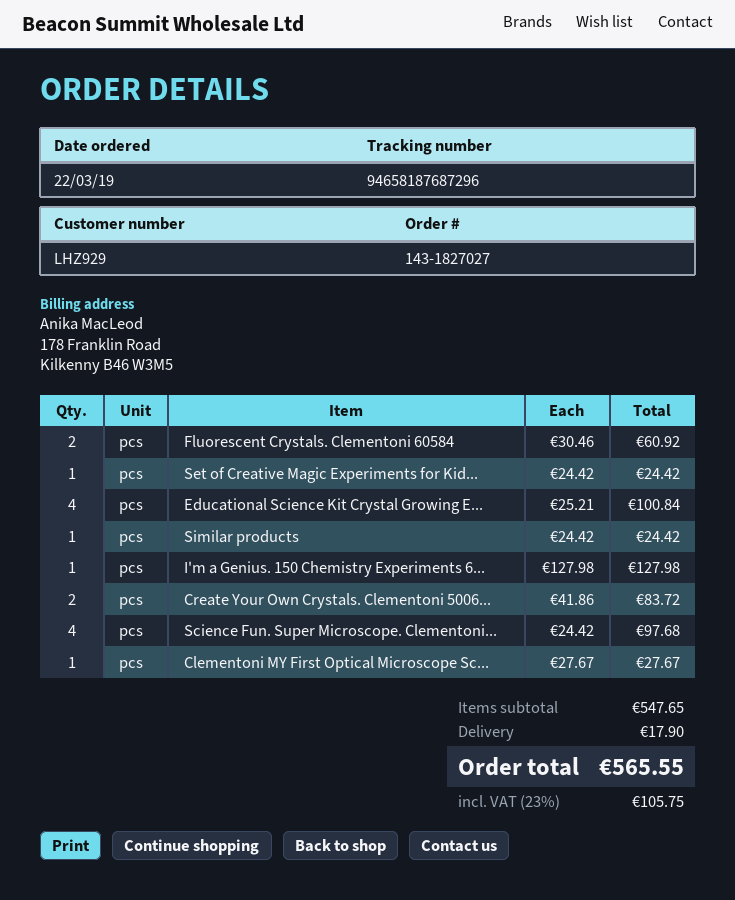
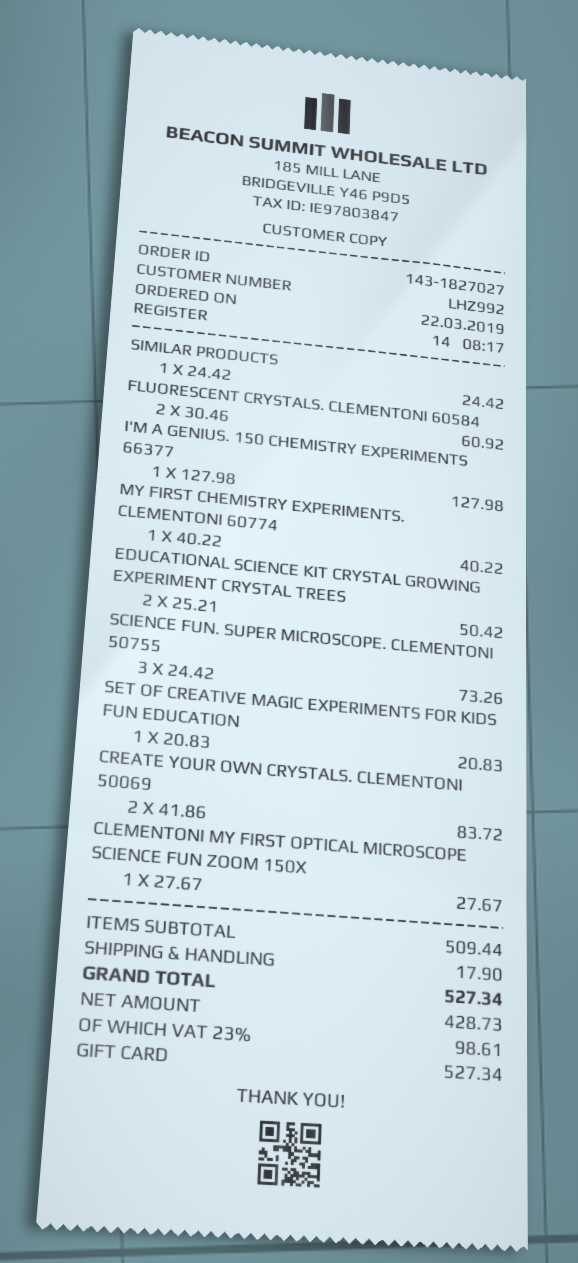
customer number: LHZ929 -> LHZ992
Set of Creative Magic Experiments for Kid...: 1 x 24.42 = 24.42 -> 1 x 20.83 = 20.83
Educational Science Kit Crystal Growing E...: 4 x 25.21 = 100.84 -> 2 x 25.21 = 50.42
Science Fun. Super Microscope. Clementoni...: 4 x 24.42 = 97.68 -> 3 x 24.42 = 73.26
MY FIRST CHEMISTRY EXPERIMENTS. CLEMENTONI 60774: none -> 1 x 40.22 = 40.22
subtotal: 547.65 -> 509.44
tax: 23% = 105.75 -> 23% = 98.61
total: 565.55 -> 527.34

